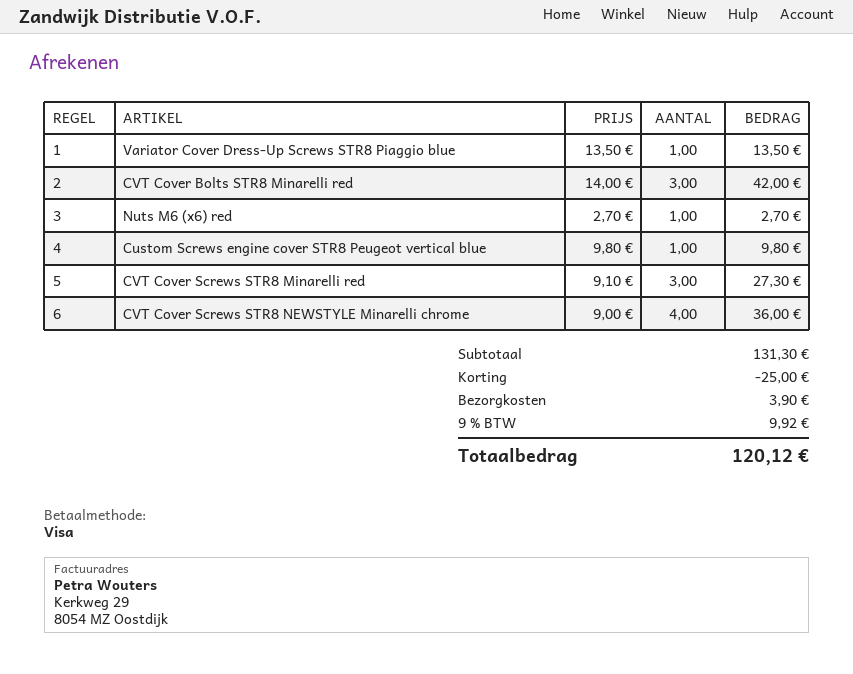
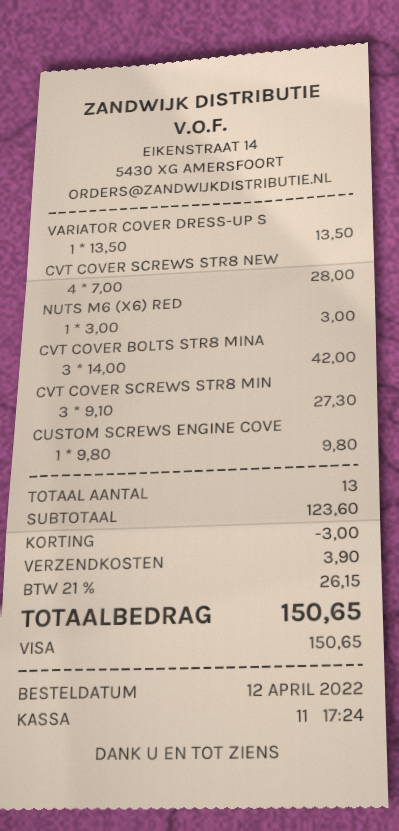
Nuts M6 (x6) red: 1 x 2.70 = 2.70 -> 1 x 3.00 = 3.00
CVT Cover Screws STR8 NEWSTYLE Minarelli chrome: 4 x 9.00 = 36.00 -> 4 x 7.00 = 28.00
subtotal: 131.30 -> 123.60
discount: 25.00 -> 3.00
tax: 9% = 9.92 -> 21% = 26.15
total: 120.12 -> 150.65

